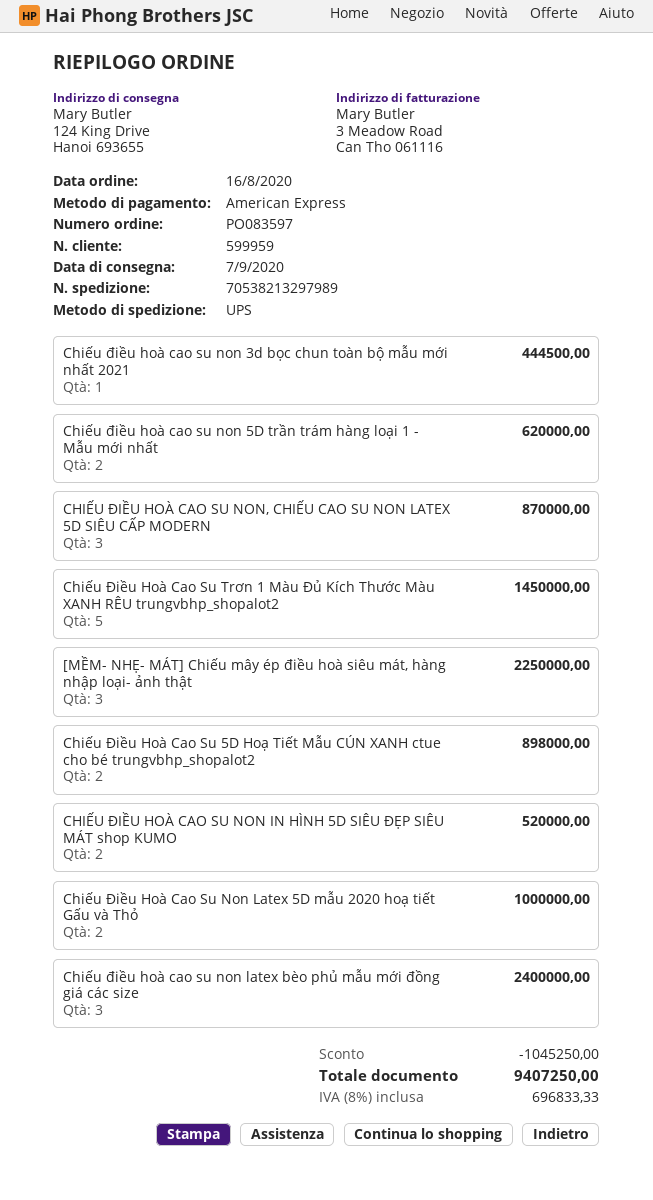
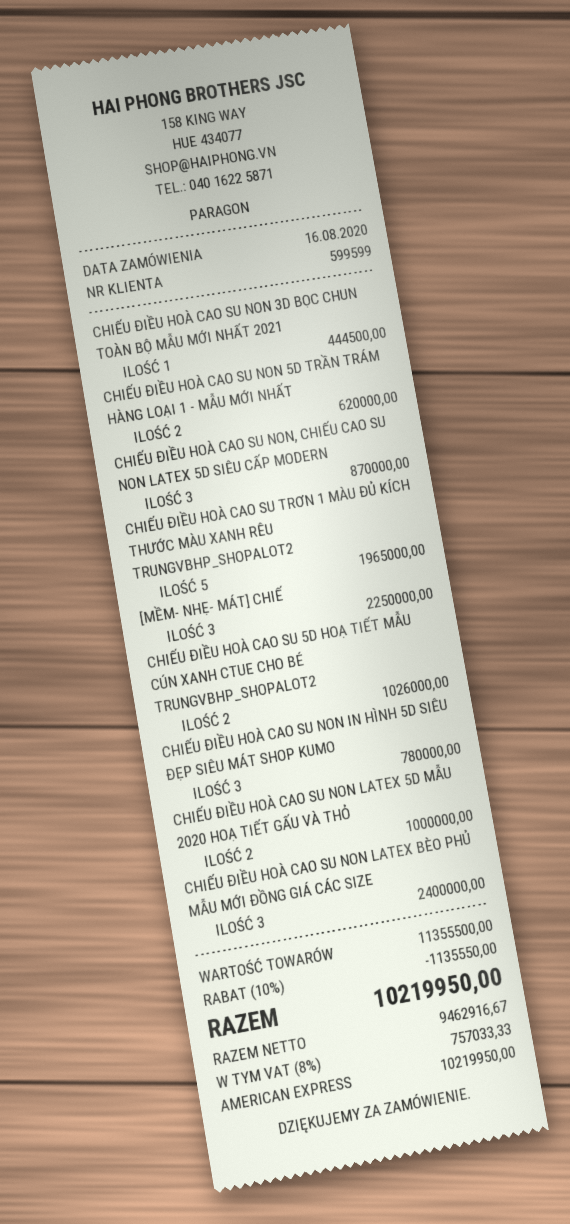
customer number: 599959 -> 599599
Chiếu Điều Hoà Cao Su Trơn 1 Màu Đủ Kích Thước Màu XANH RÊU trungvbhp_shopalot2: 5 for 1450000.00 -> 5 for 1965000.00
Chiếu Điều Hoà Cao Su 5D Hoạ Tiết Mẫu CÚN XANH ctue cho bé trungvbhp_shopalot2: 2 for 898000.00 -> 2 for 1026000.00
CHIẾU ĐIỀU HOÀ CAO SU NON IN HÌNH 5D SIÊU ĐẸP SIÊU MÁT shop KUMO: 2 for 520000.00 -> 3 for 780000.00
discount: 1045250.00 -> 1135550.00
tax: 8% = 696833.33 -> 8% = 757033.33
total: 9407250.00 -> 10219950.00

